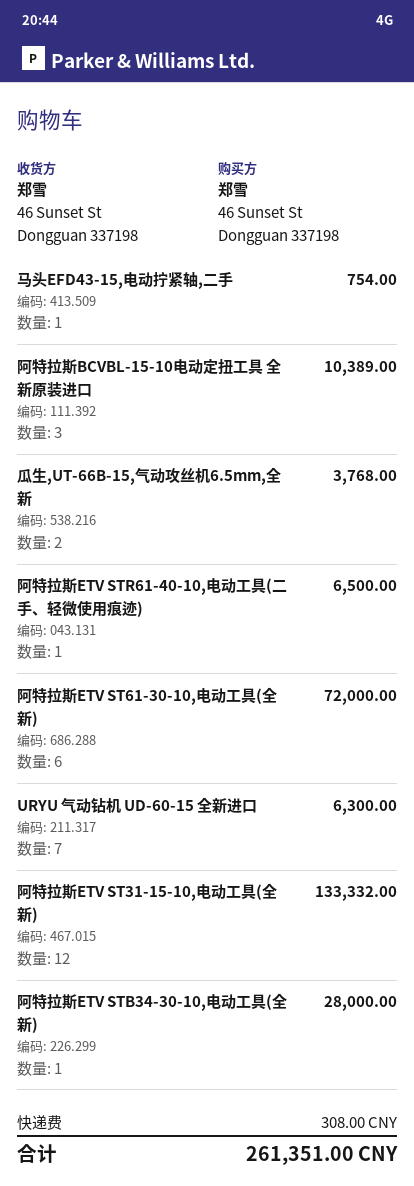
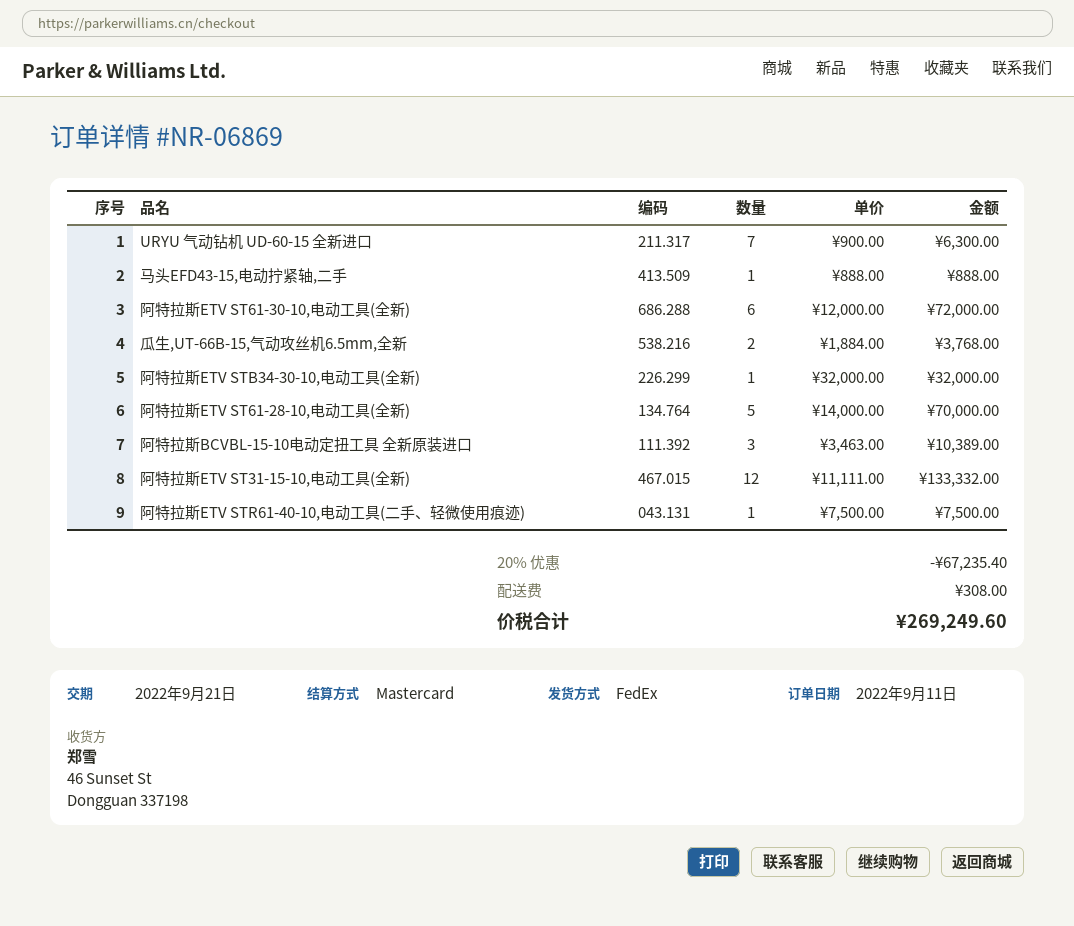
马头EFD43-15,电动拧紧轴,二手: 1 for 754.00 -> 1 for 888.00
阿特拉斯ETV STR61-40-10,电动工具(二手、轻微使用痕迹): 1 for 6500.00 -> 1 for 7500.00
阿特拉斯ETV STB34-30-10,电动工具(全新): 1 for 28000.00 -> 1 for 32000.00
阿特拉斯ETV ST61-28-10,电动工具(全新): none -> 5 for 70000.00
discount: none -> 20% = 67235.40
total: 261351.00 -> 269249.60

